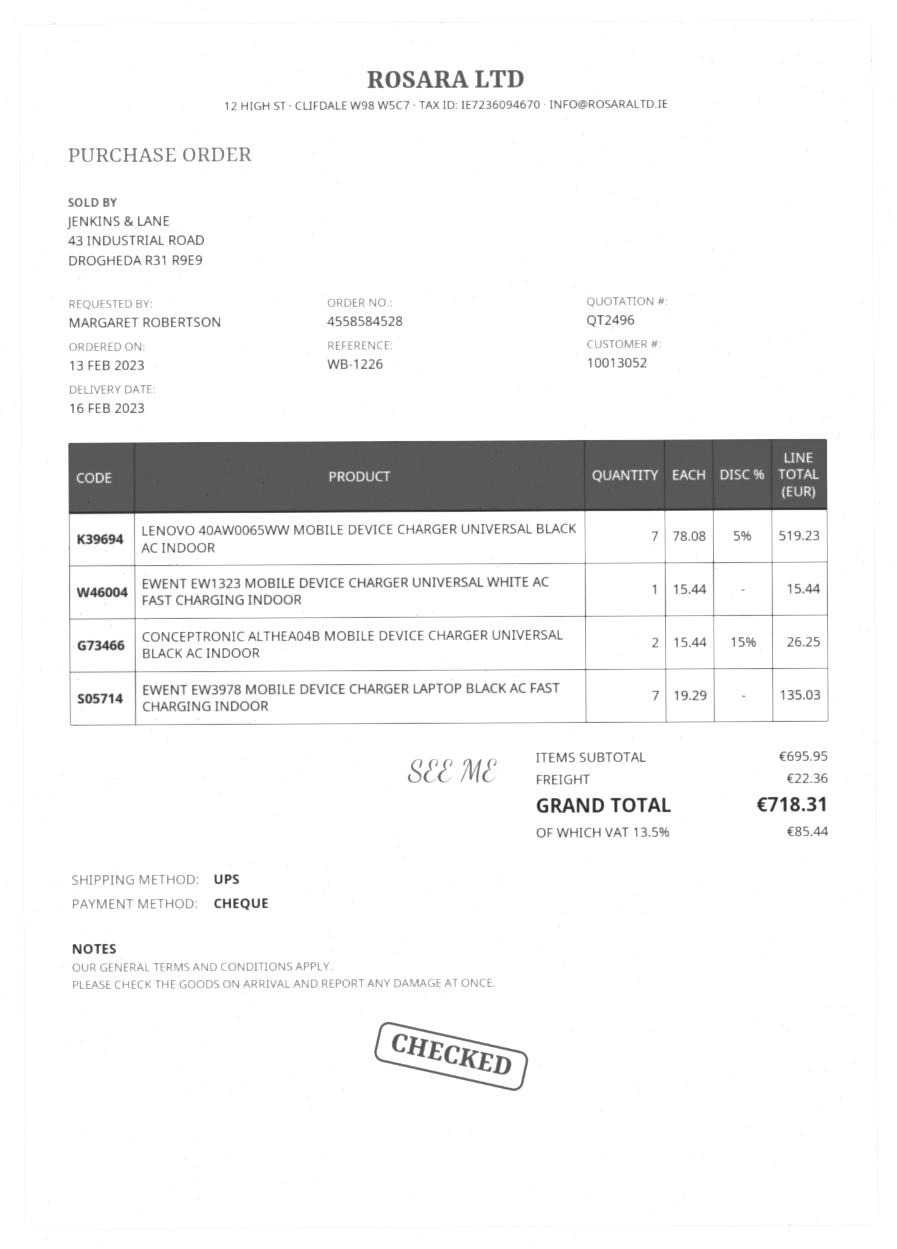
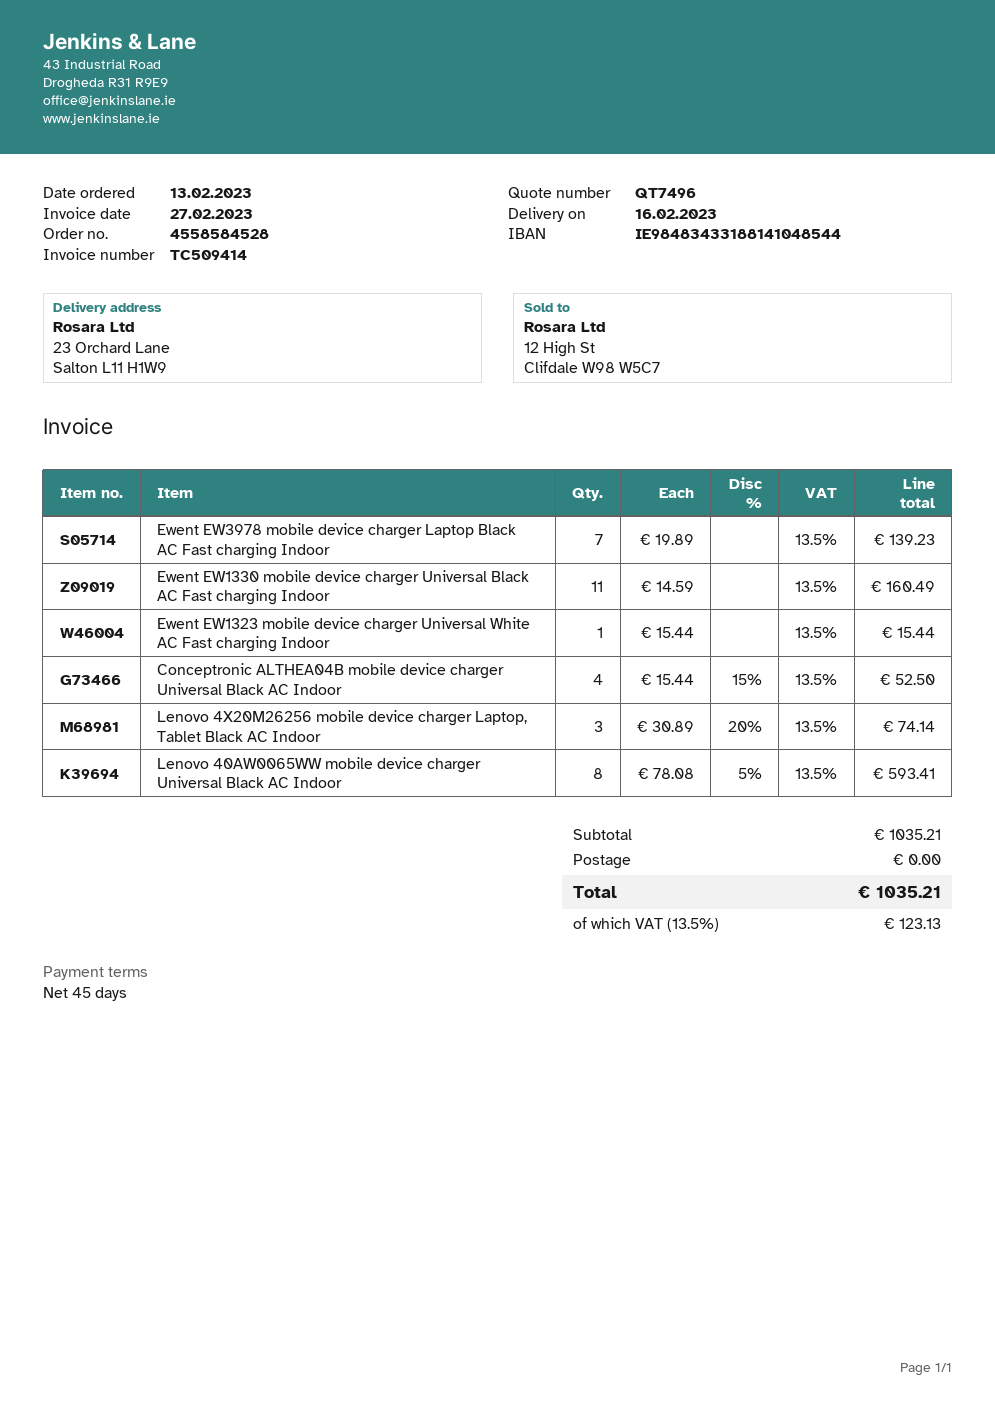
quote number: QT2496 -> QT7496
LENOVO 40AW0065WW MOBILE DEVICE CHARGER UNIVERSAL BLACK AC INDOOR: 7 x 78.08 - 5% = 519.23 -> 8 x 78.08 - 5% = 593.41
CONCEPTRONIC ALTHEA04B MOBILE DEVICE CHARGER UNIVERSAL BLACK AC INDOOR: 2 x 15.44 - 15% = 26.25 -> 4 x 15.44 - 15% = 52.50
EWENT EW3978 MOBILE DEVICE CHARGER LAPTOP BLACK AC FAST CHARGING INDOOR: 7 x 19.29 = 135.03 -> 7 x 19.89 = 139.23
Ewent EW1330 mobile device charger Universal Black AC Fast charging Indoor: none -> 11 x 14.59 = 160.49
Lenovo 4X20M26256 mobile device charger Laptop, Tablet Black AC Indoor: none -> 3 x 30.89 - 20% = 74.14
subtotal: 695.95 -> 1035.21
shipping: 22.36 -> 0.00
tax: 13.5% = 85.44 -> 13.5% = 123.13
total: 718.31 -> 1035.21

